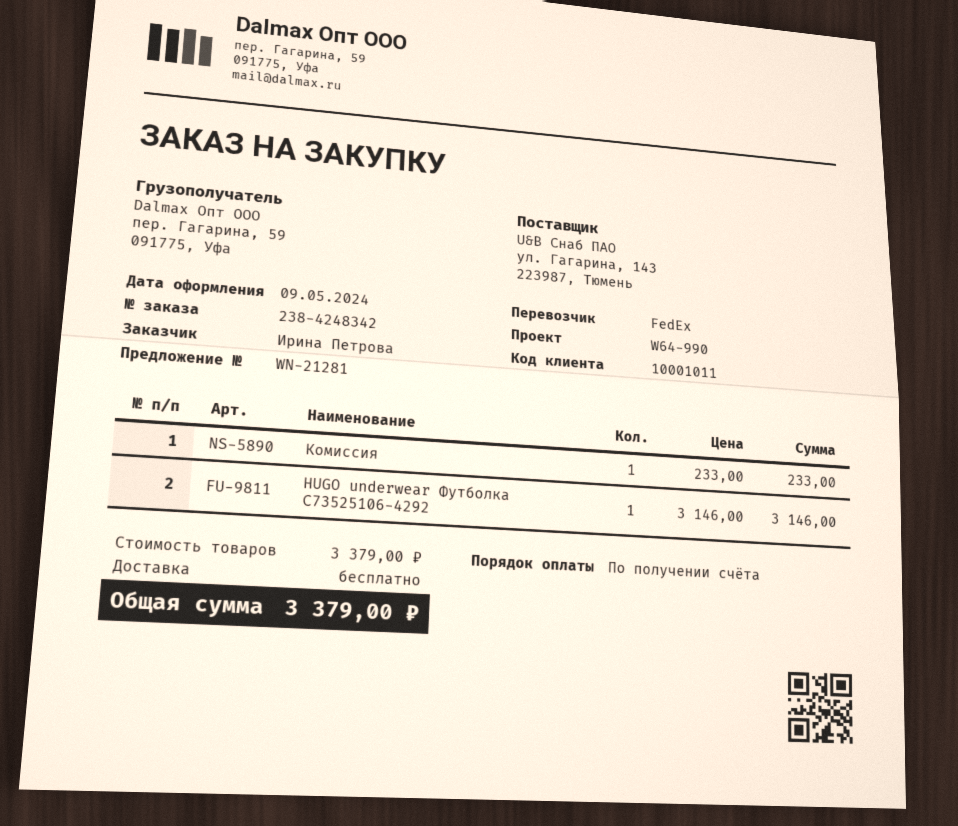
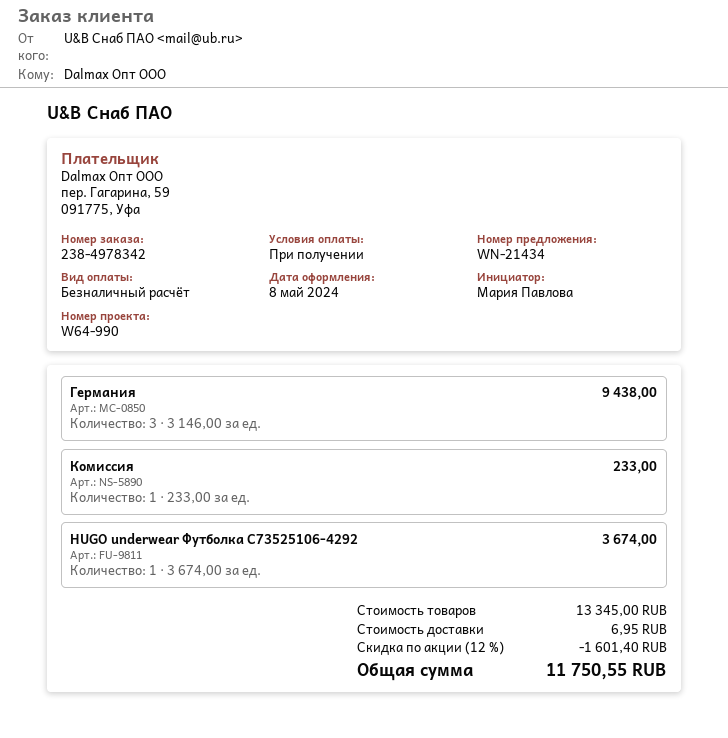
quote number: WN-21281 -> WN-21434
order number: 238-4248342 -> 238-4978342
order date: 2024-05-09 -> 2024-05-08
ordered by: Ирина Петрова -> Мария Павлова
HUGO underwear Футболка C73525106-4292: 1 x 3146.00 = 3146.00 -> 1 x 3674.00 = 3674.00
Германия: none -> 3 x 3146.00 = 9438.00
subtotal: 3379.00 -> 13345.00
discount: none -> 12% = 1601.40
shipping: 0.00 -> 6.95
total: 3379.00 -> 11750.55

